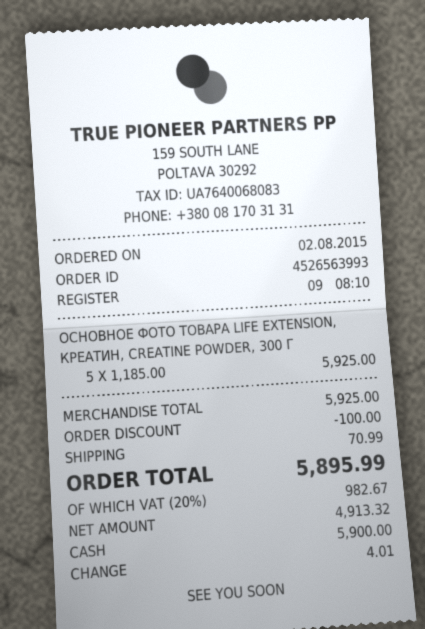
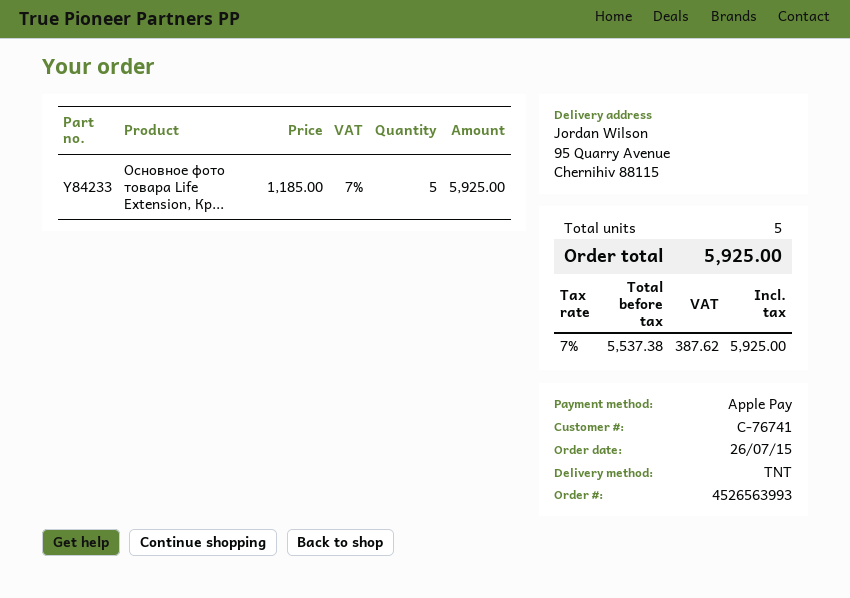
order date: 2015-08-02 -> 2015-07-26
payment method: cash -> Apple Pay
discount: 100.00 -> none
shipping: 70.99 -> none
net: 4913.32 -> 5537.38
tax: 20% = 982.67 -> 7% = 387.62
total: 5895.99 -> 5925.00

